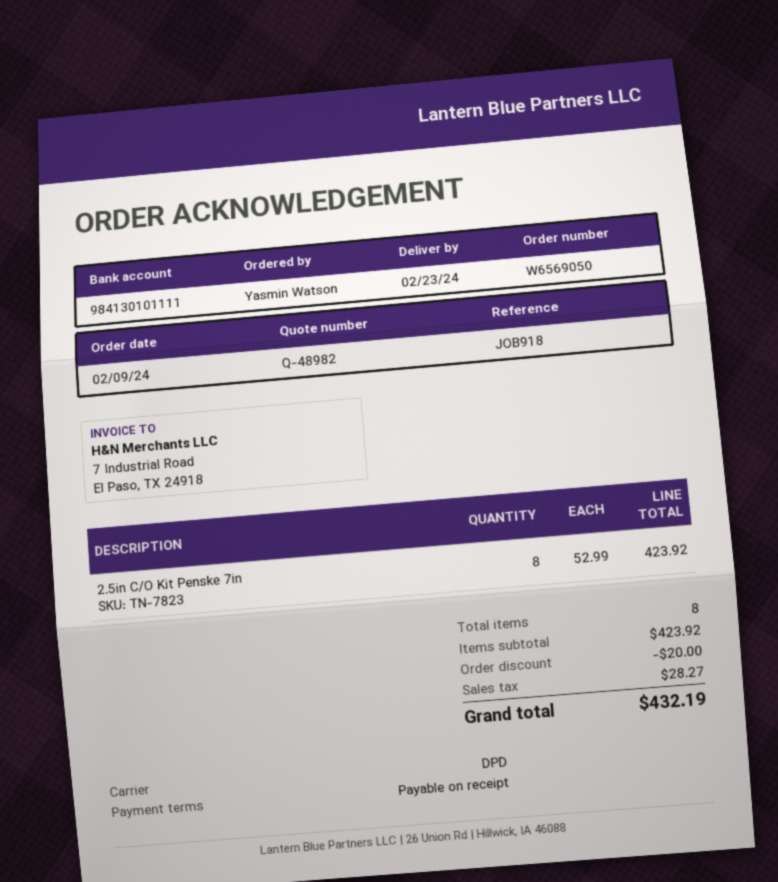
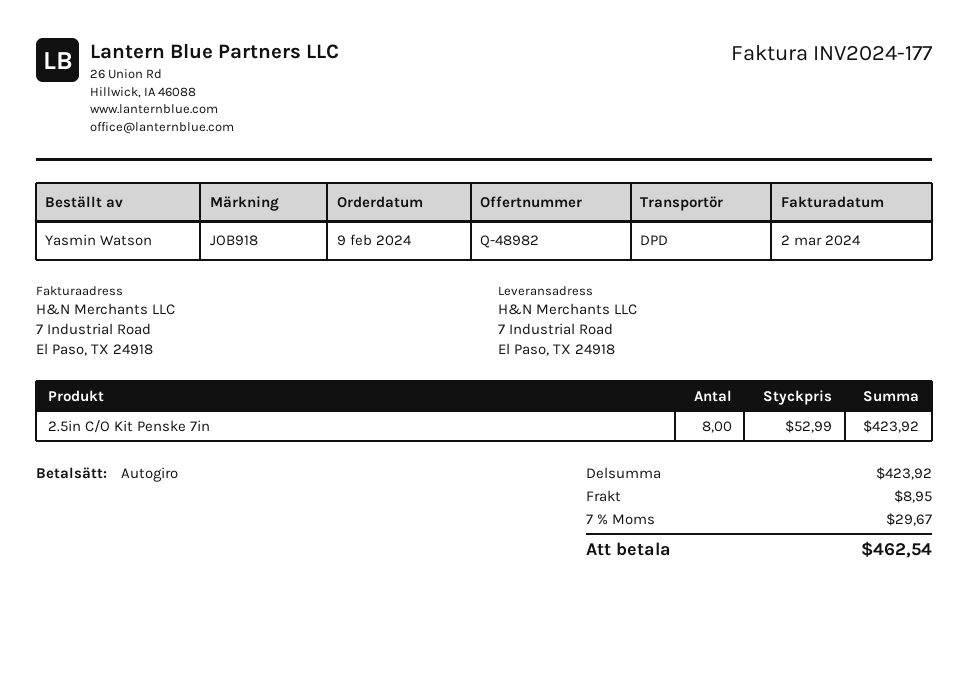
discount: 20.00 -> none
shipping: none -> 8.95
tax: 28.27 -> 29.67
total: 432.19 -> 462.54

